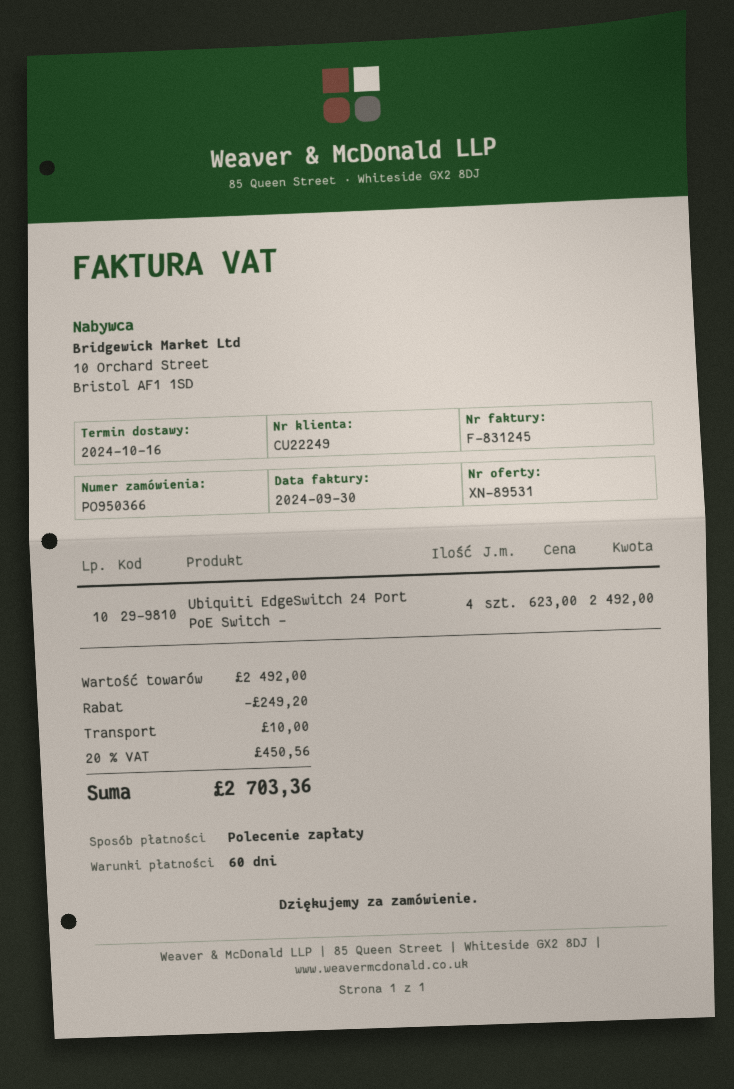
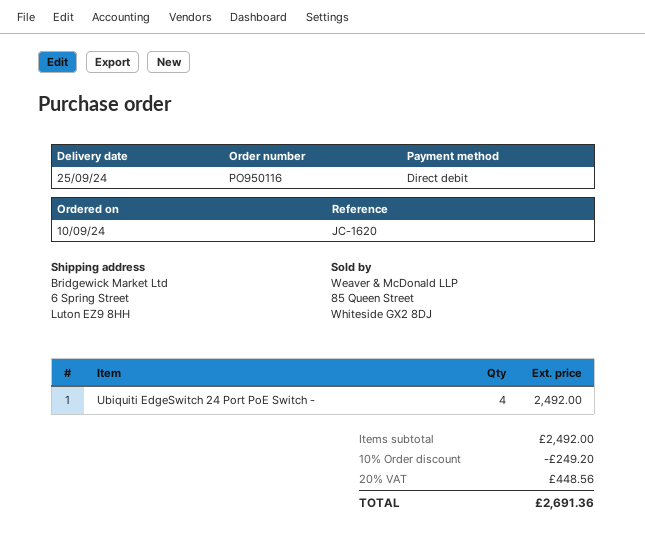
order number: PO950366 -> PO950116
delivery date: 2024-10-16 -> 2024-09-25
shipping: 10.00 -> none
tax: 20% = 450.56 -> 20% = 448.56
total: 2703.36 -> 2691.36

